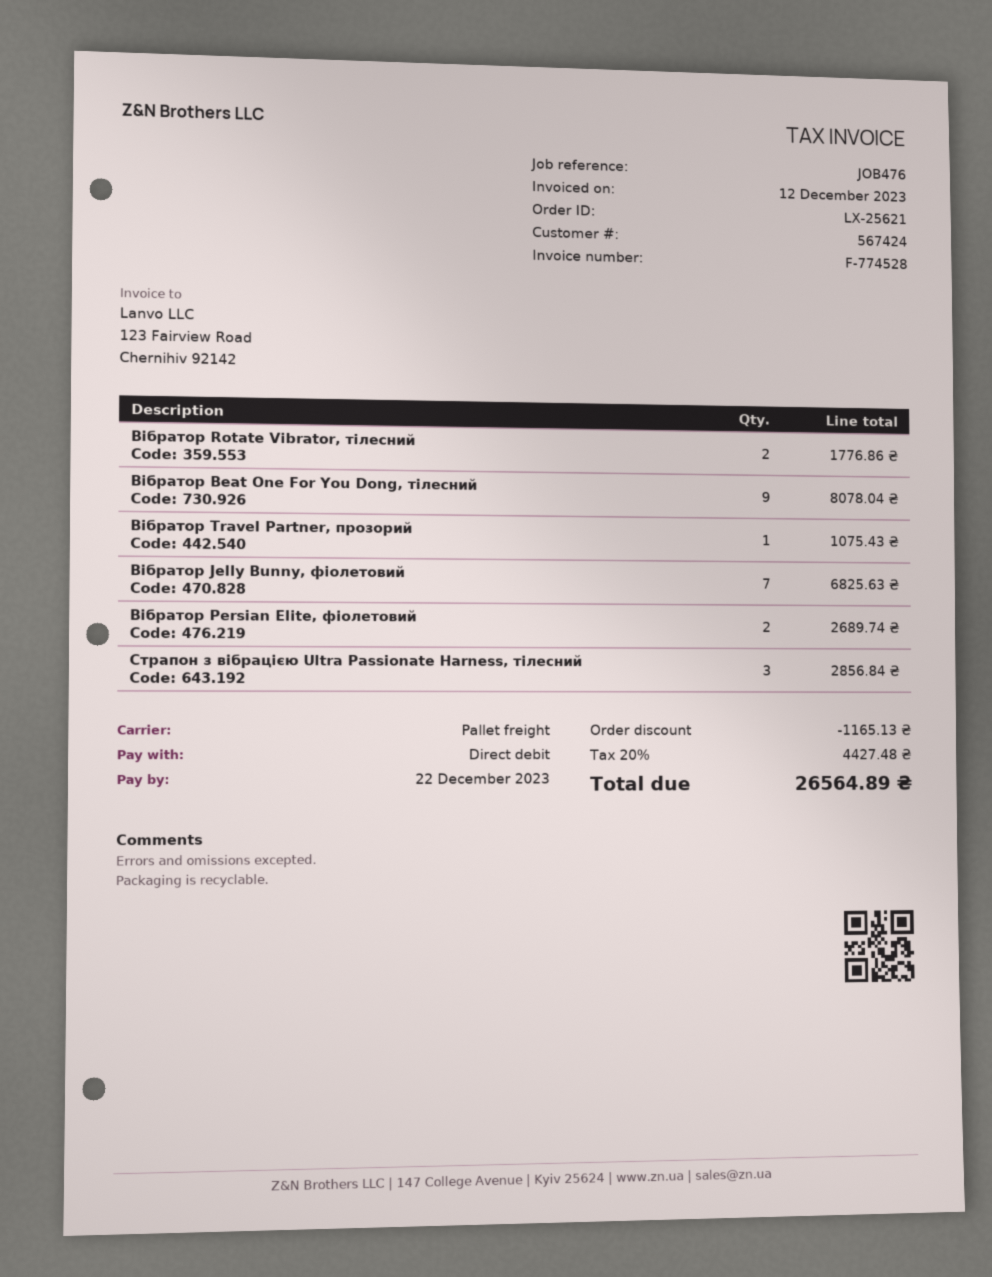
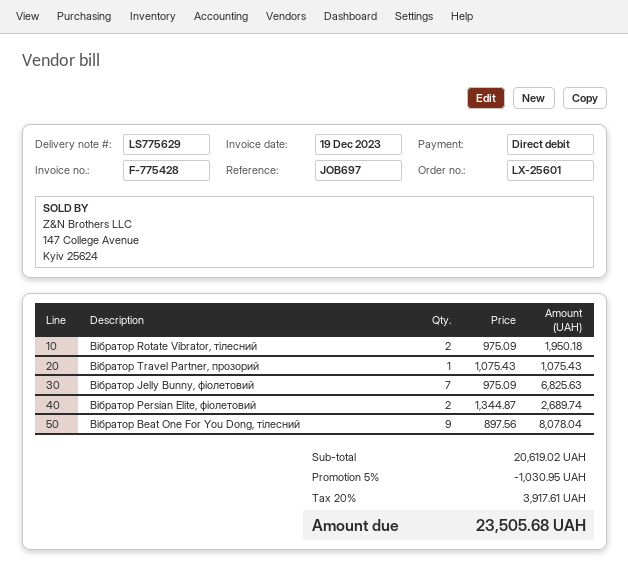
order number: LX-25621 -> LX-25601
invoice number: F-774528 -> F-775428
invoice date: 2023-12-12 -> 2023-12-19
reference: JOB476 -> JOB697
Вібратор Rotate Vibrator, тілесний: 2 for 1776.86 -> 2 for 1950.18
Страпон з вібрацією Ultra Passionate Harness, тілесний: 3 for 2856.84 -> none
discount: 1165.13 -> 1030.95
tax: 20% = 4427.48 -> 20% = 3917.61
total: 26564.89 -> 23505.68

